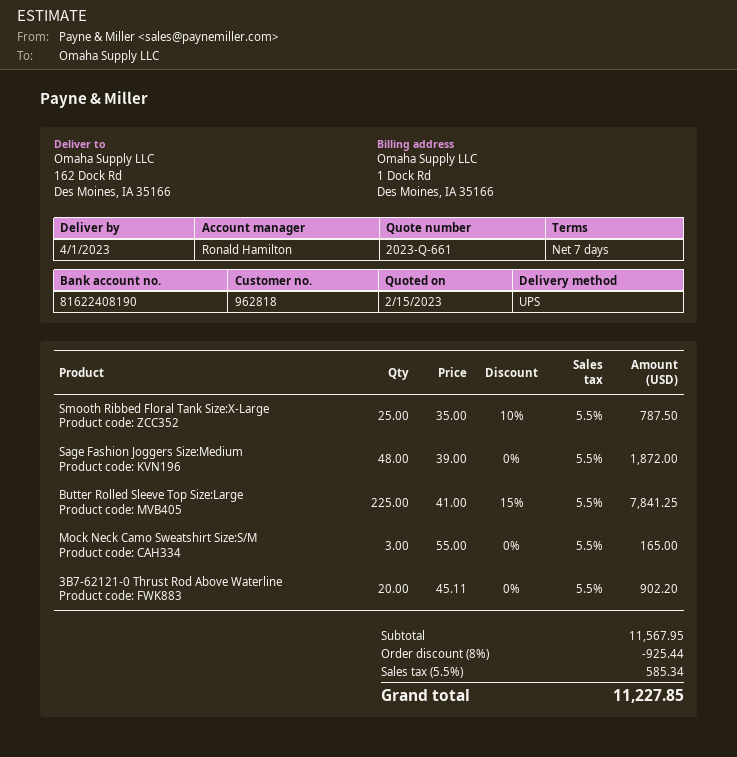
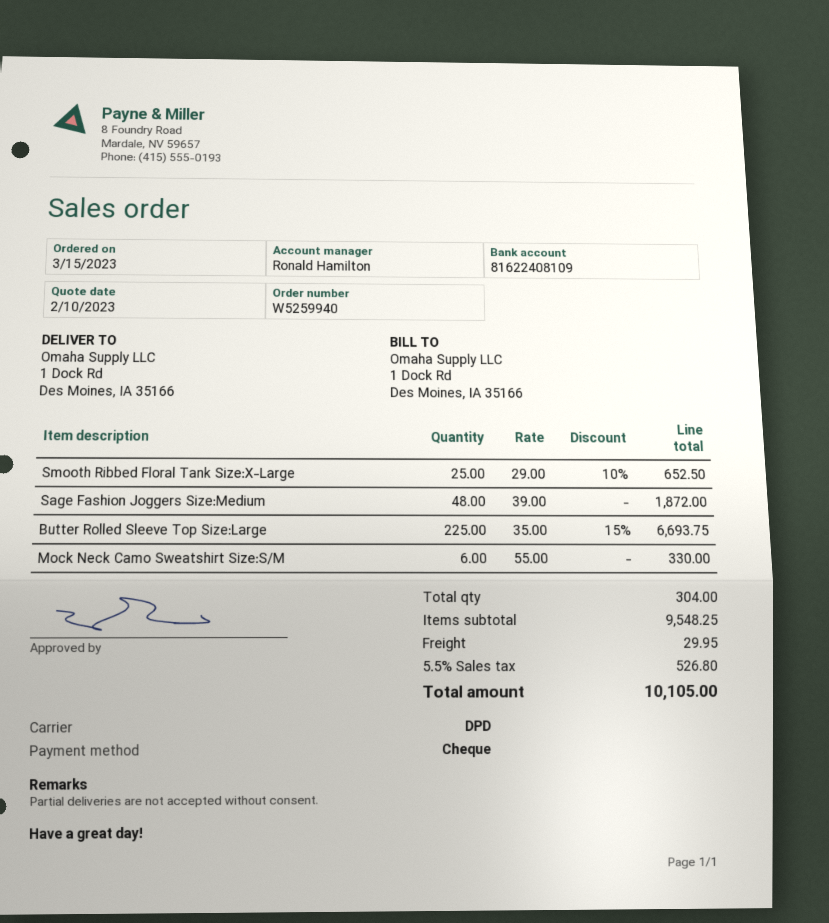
quote date: 2023-02-15 -> 2023-02-10
bank account: 81622408190 -> 81622408109
shipping method: UPS -> DPD
ship to: 162 Dock Rd, Des Moines, IA 35166 -> 1 Dock Rd, Des Moines, IA 35166
Smooth Ribbed Floral Tank Size:X-Large: 25 x 35.00 - 10% = 787.50 -> 25 x 29.00 - 10% = 652.50
Butter Rolled Sleeve Top Size:Large: 225 x 41.00 - 15% = 7841.25 -> 225 x 35.00 - 15% = 6693.75
Mock Neck Camo Sweatshirt Size:S/M: 3 x 55.00 = 165.00 -> 6 x 55.00 = 330.00
3B7-62121-0 Thrust Rod Above Waterline: 20 x 45.11 = 902.20 -> none
subtotal: 11567.95 -> 9548.25
discount: 8% = 925.44 -> none
shipping: none -> 29.95
tax: 5.5% = 585.34 -> 5.5% = 526.80
total: 11227.85 -> 10105.00

